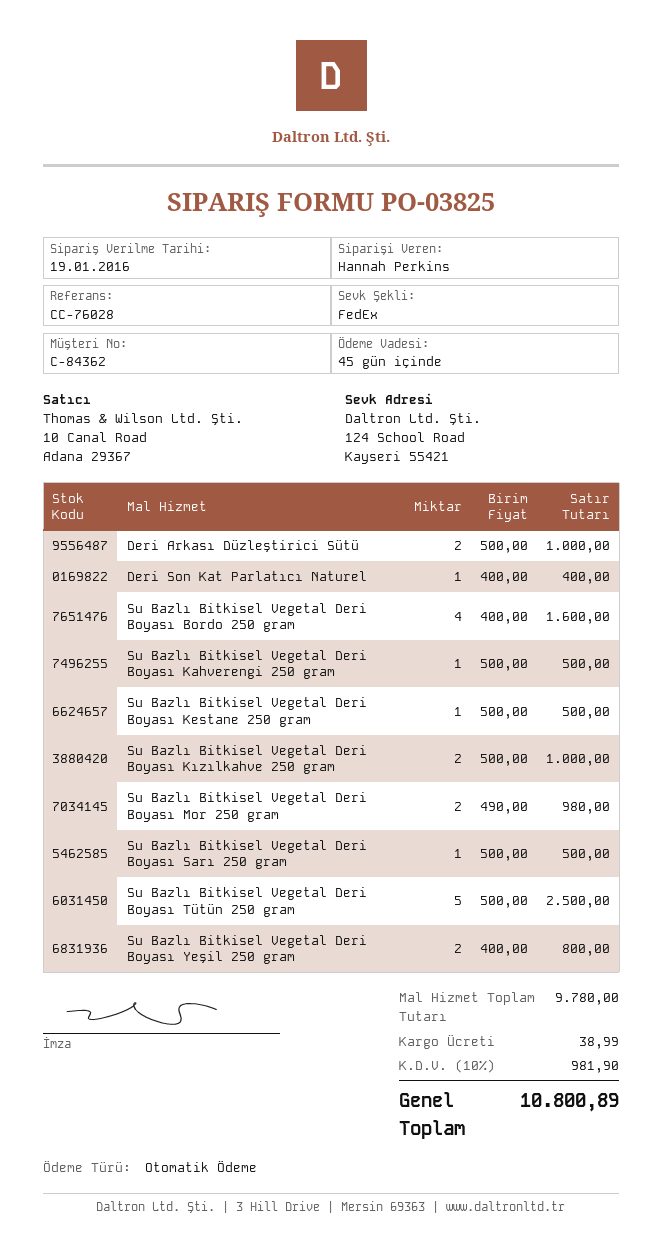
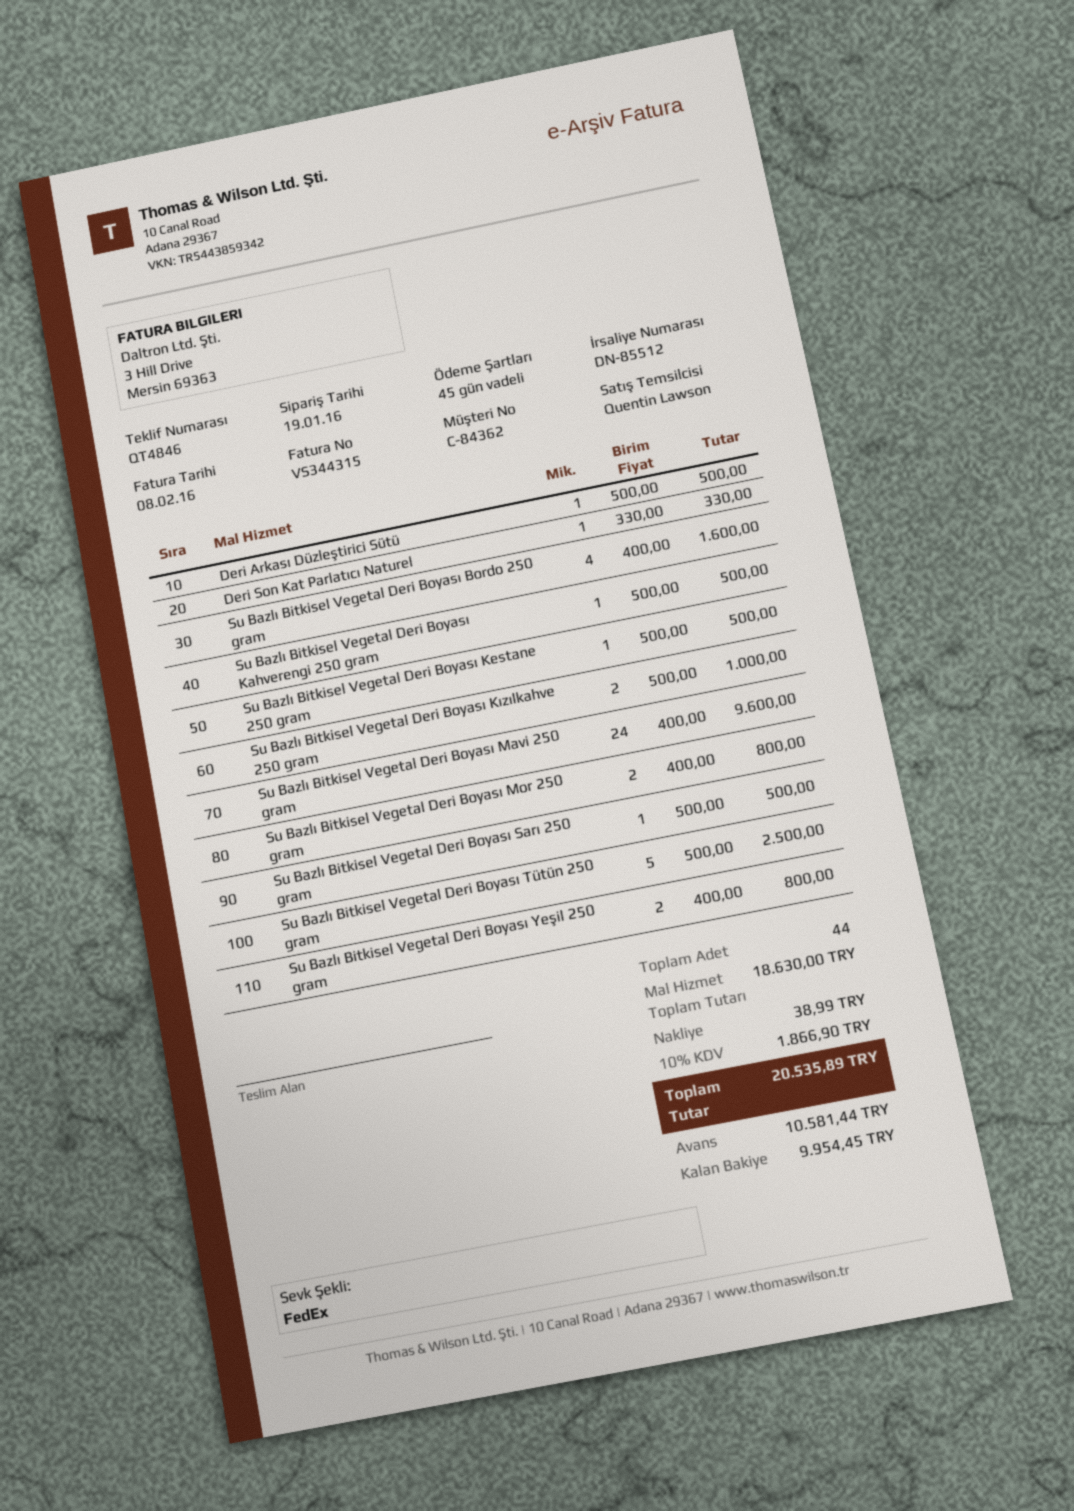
Deri Arkası Düzleştirici Sütü: 2 x 500.00 = 1000.00 -> 1 x 500.00 = 500.00
Deri Son Kat Parlatıcı Naturel: 1 x 400.00 = 400.00 -> 1 x 330.00 = 330.00
Su Bazlı Bitkisel Vegetal Deri Boyası Mor 250 gram: 2 x 490.00 = 980.00 -> 2 x 400.00 = 800.00
Su Bazlı Bitkisel Vegetal Deri Boyası Mavi 250 gram: none -> 24 x 400.00 = 9600.00
subtotal: 9780.00 -> 18630.00
tax: 10% = 981.90 -> 10% = 1866.90
total: 10800.89 -> 20535.89

